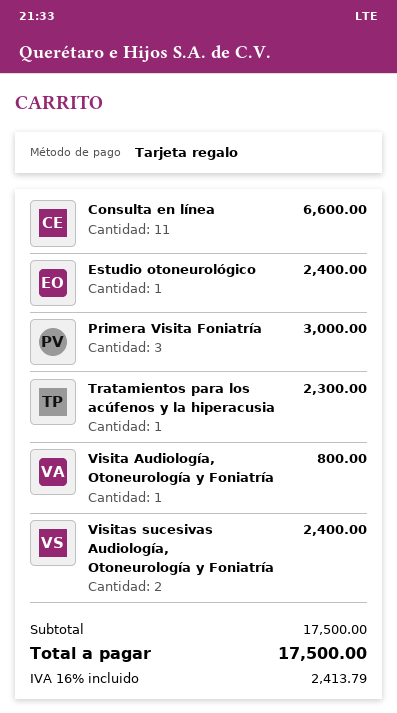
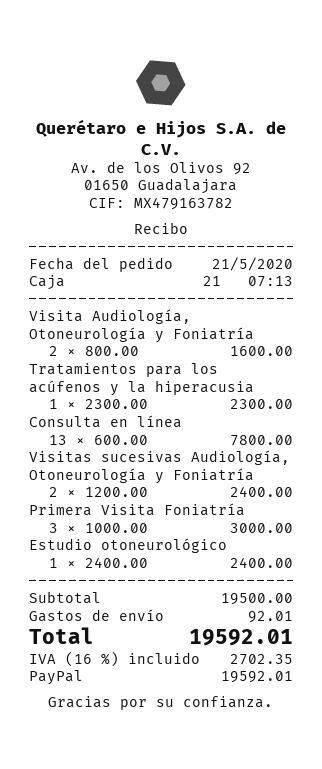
payment method: gift card -> PayPal
Consulta en línea: 11 for 6600.00 -> 13 for 7800.00
Visita Audiología, Otoneurología y Foniatría: 1 for 800.00 -> 2 for 1600.00
subtotal: 17500.00 -> 19500.00
shipping: none -> 92.01
tax: 16% = 2413.79 -> 16% = 2702.35
total: 17500.00 -> 19592.01

